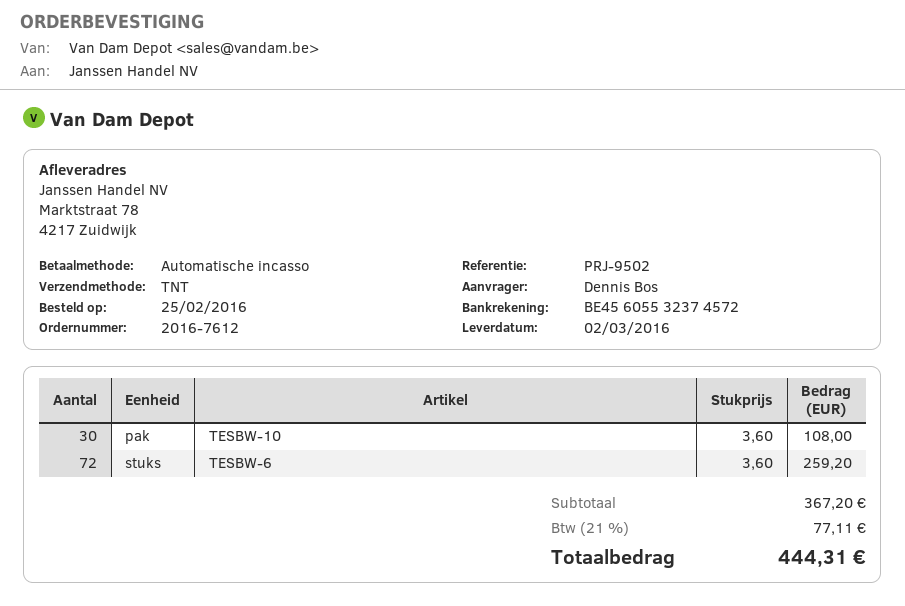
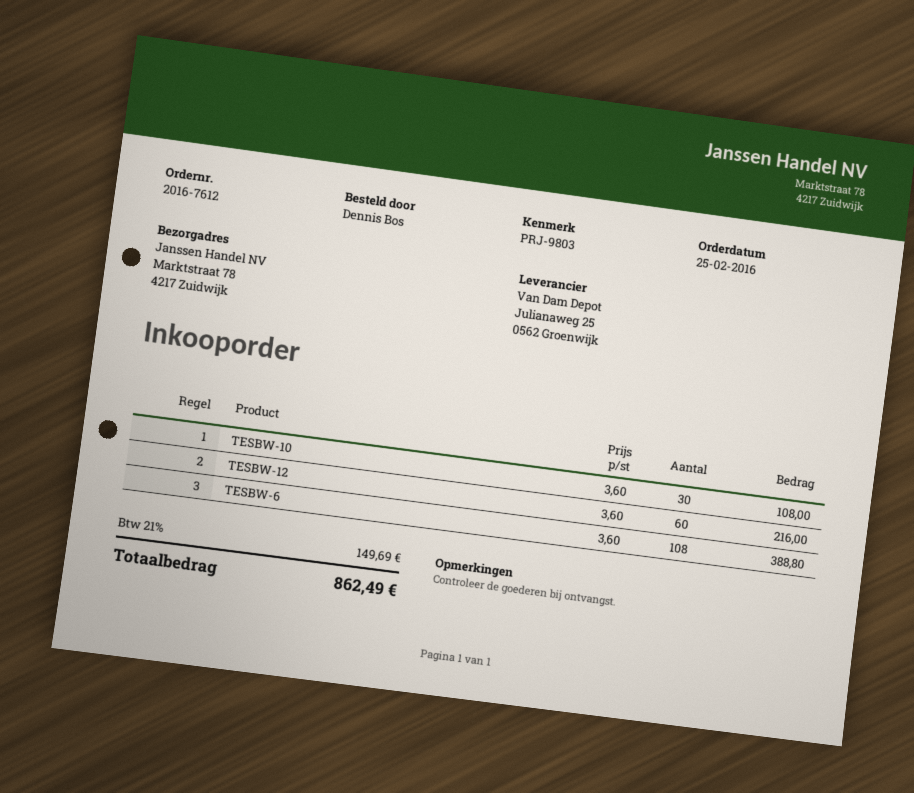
reference: PRJ-9502 -> PRJ-9803
TESBW-6: 72 x 3.60 = 259.20 -> 108 x 3.60 = 388.80
TESBW-12: none -> 60 x 3.60 = 216.00
tax: 21% = 77.11 -> 21% = 149.69
total: 444.31 -> 862.49

